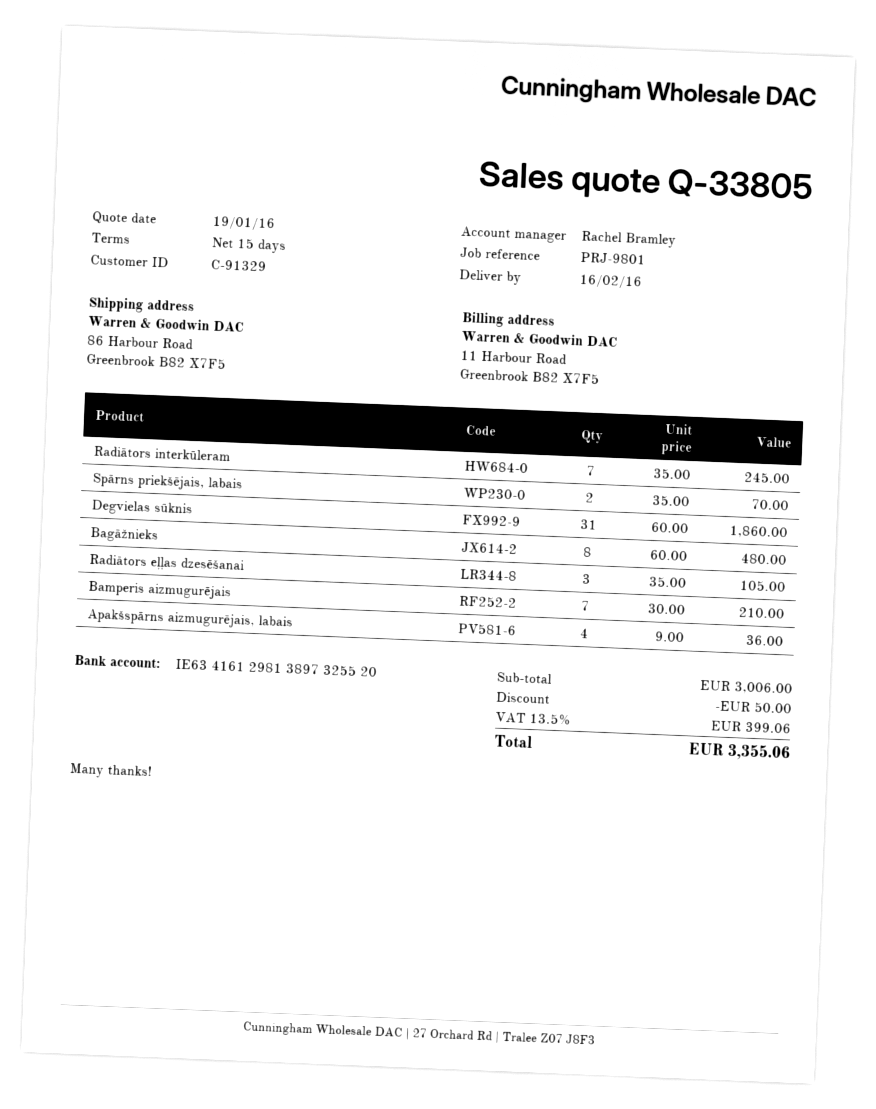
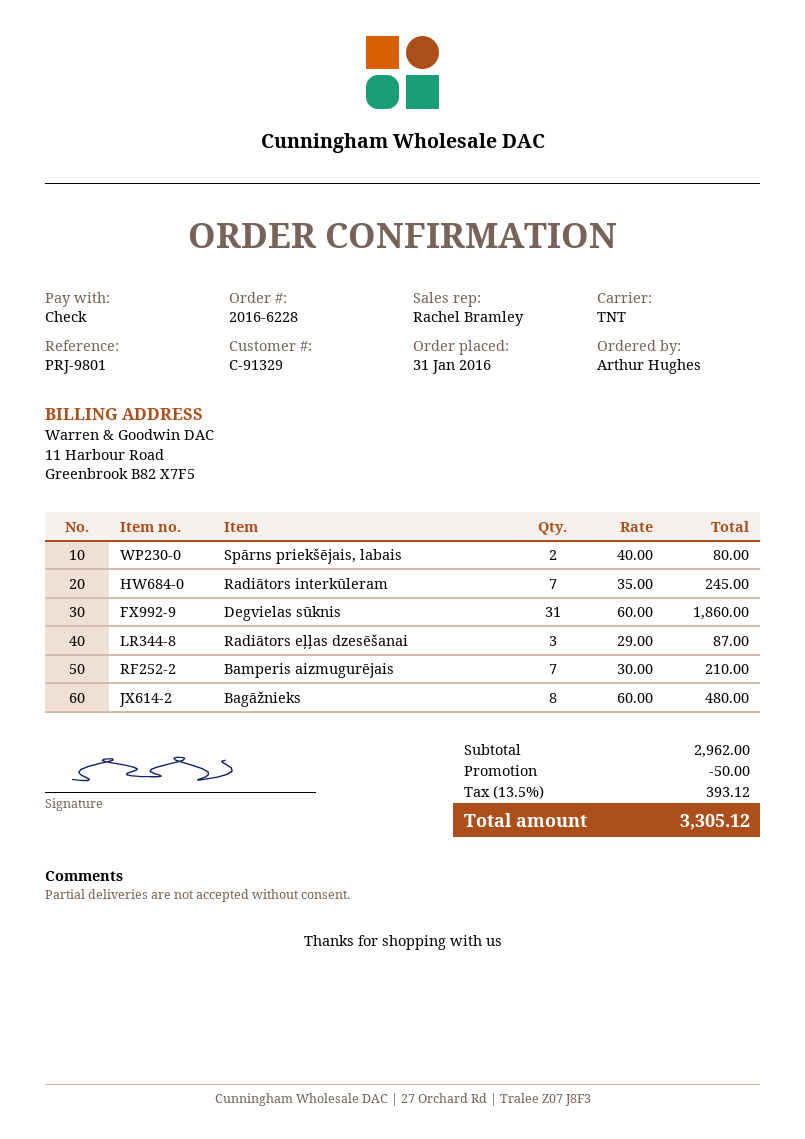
Spārns priekšējais, labais: 2 x 35.00 = 70.00 -> 2 x 40.00 = 80.00
Radiātors eļļas dzesēšanai: 3 x 35.00 = 105.00 -> 3 x 29.00 = 87.00
Apakšspārns aizmugurējais, labais: 4 x 9.00 = 36.00 -> none
subtotal: 3006.00 -> 2962.00
tax: 13.5% = 399.06 -> 13.5% = 393.12
total: 3355.06 -> 3305.12

